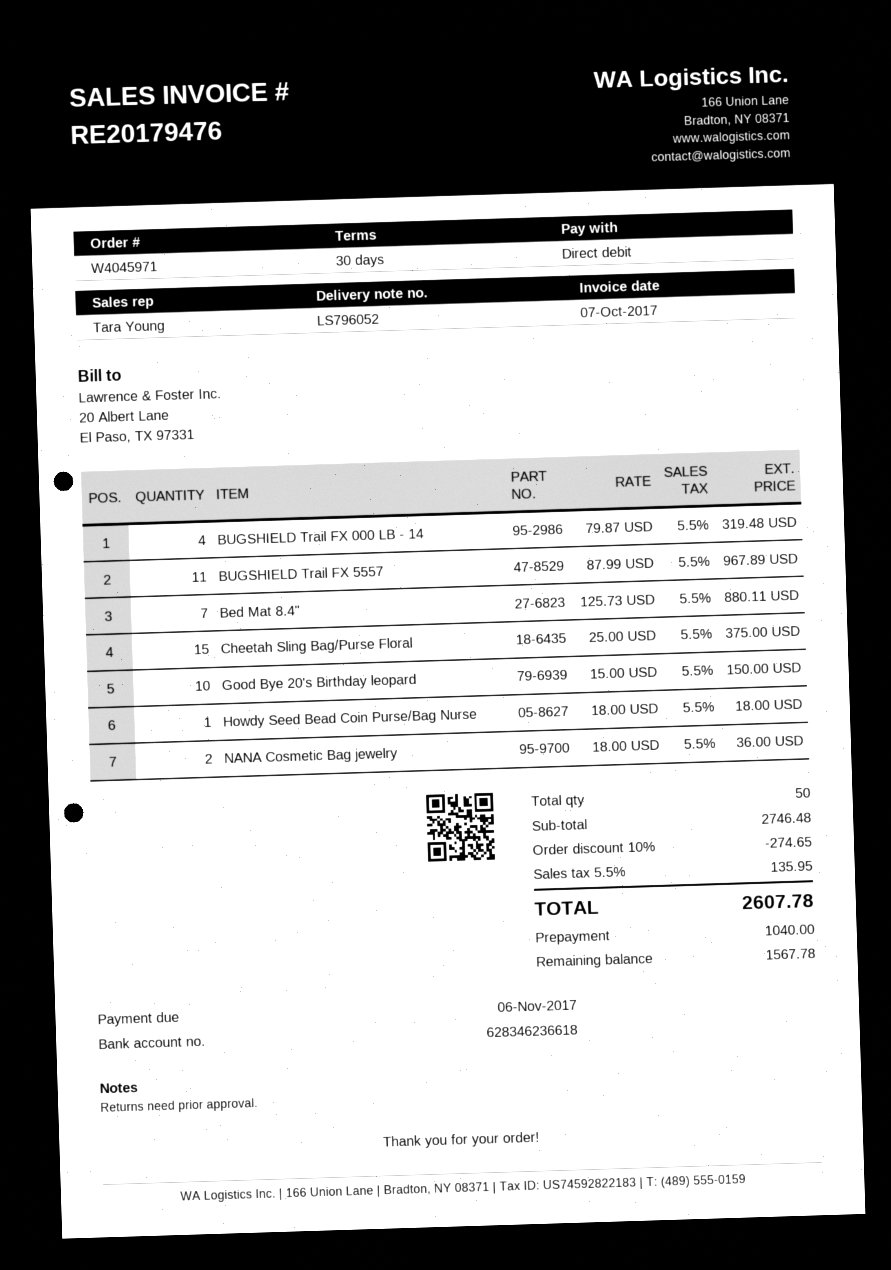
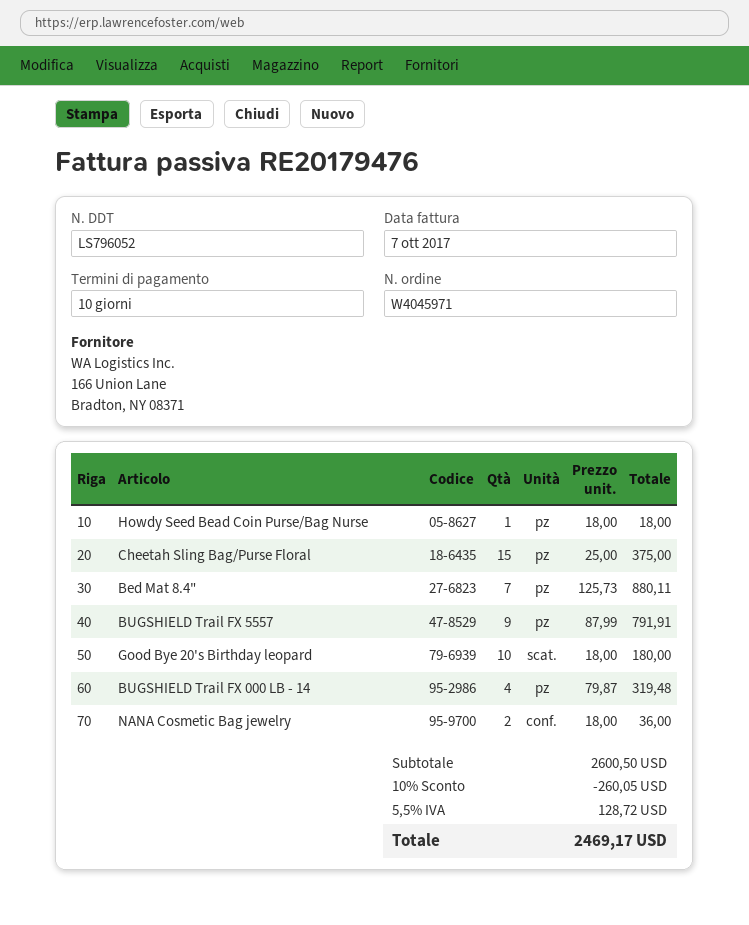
payment terms: 30 days -> 10 days
BUGSHIELD Trail FX 5557: 11 x 87.99 = 967.89 -> 9 x 87.99 = 791.91
Good Bye 20's Birthday leopard: 10 x 15.00 = 150.00 -> 10 x 18.00 = 180.00
subtotal: 2746.48 -> 2600.50
discount: 10% = 274.65 -> 10% = 260.05
tax: 5.5% = 135.95 -> 5.5% = 128.72
total: 2607.78 -> 2469.17

